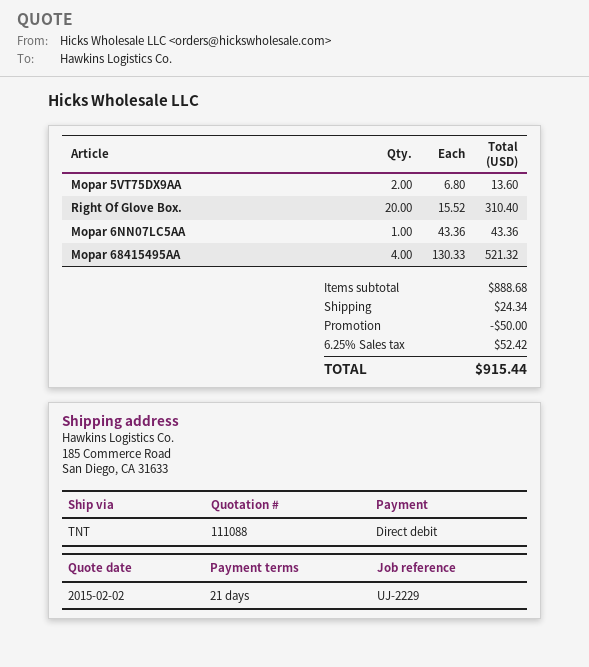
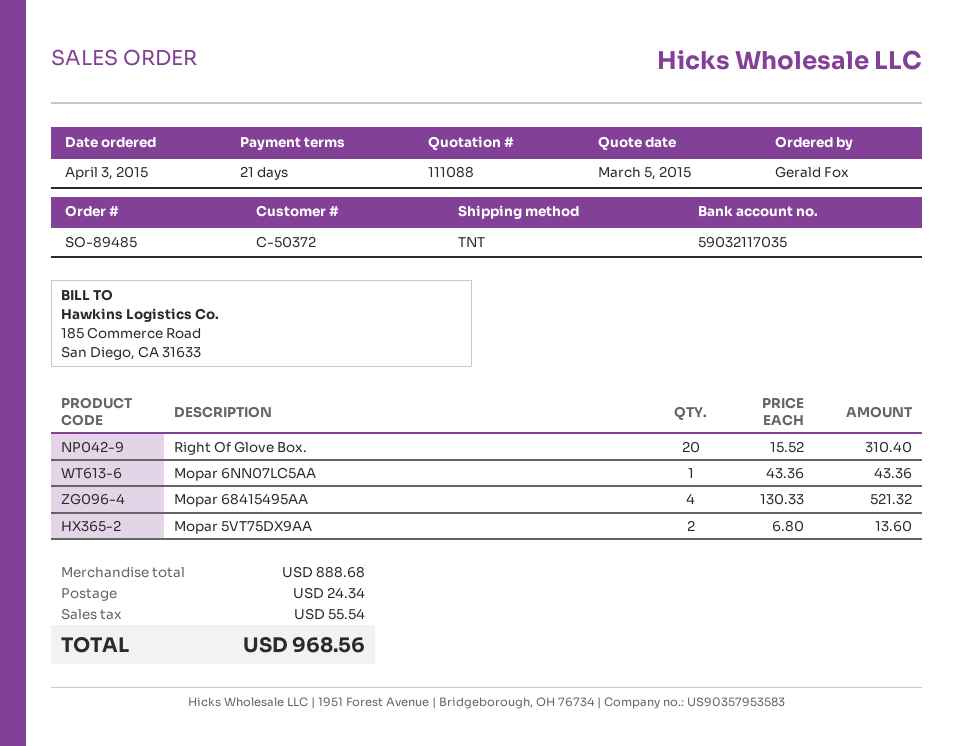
quote date: 2015-02-02 -> 2015-03-05
discount: 50.00 -> none
tax: 52.42 -> 55.54
total: 915.44 -> 968.56

